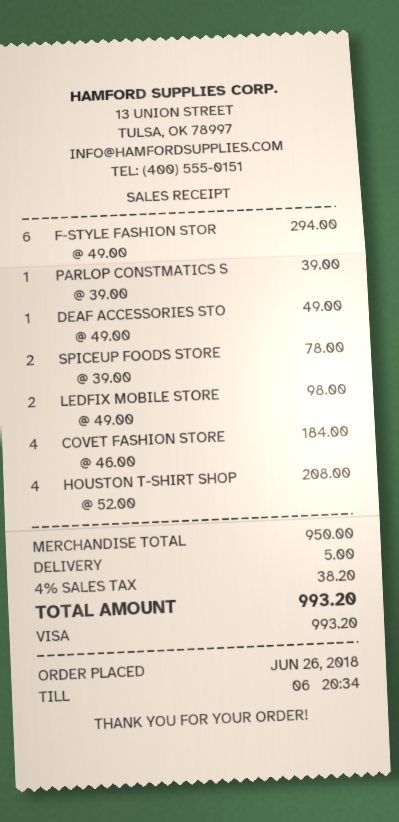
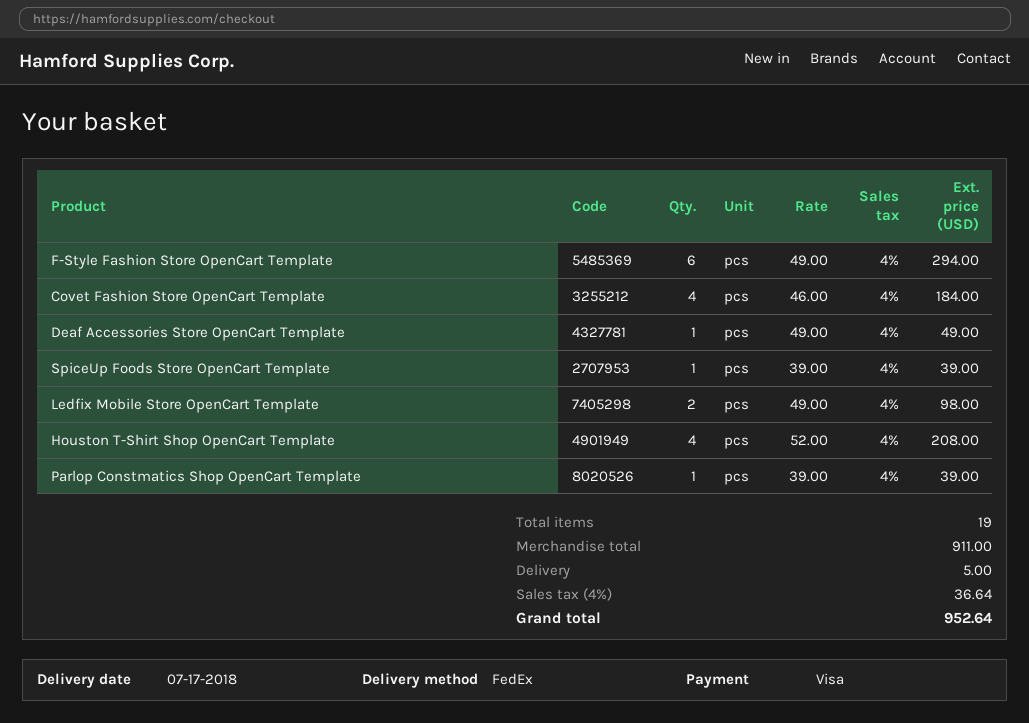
SPICEUP FOODS STORE: 2 x 39.00 = 78.00 -> 1 x 39.00 = 39.00
subtotal: 950.00 -> 911.00
tax: 4% = 38.20 -> 4% = 36.64
total: 993.20 -> 952.64

